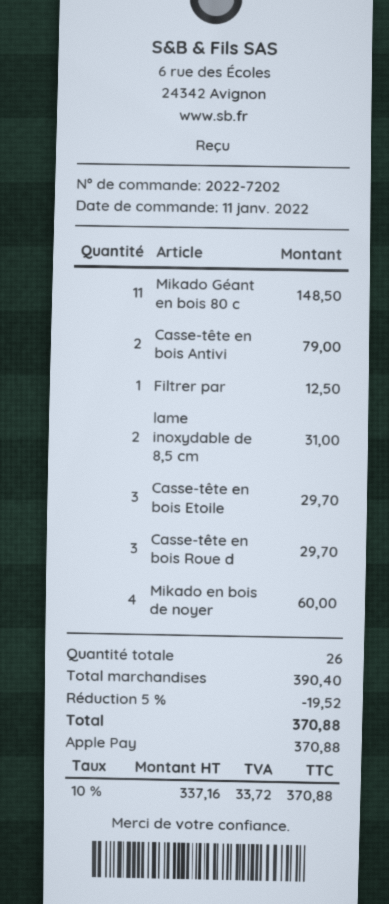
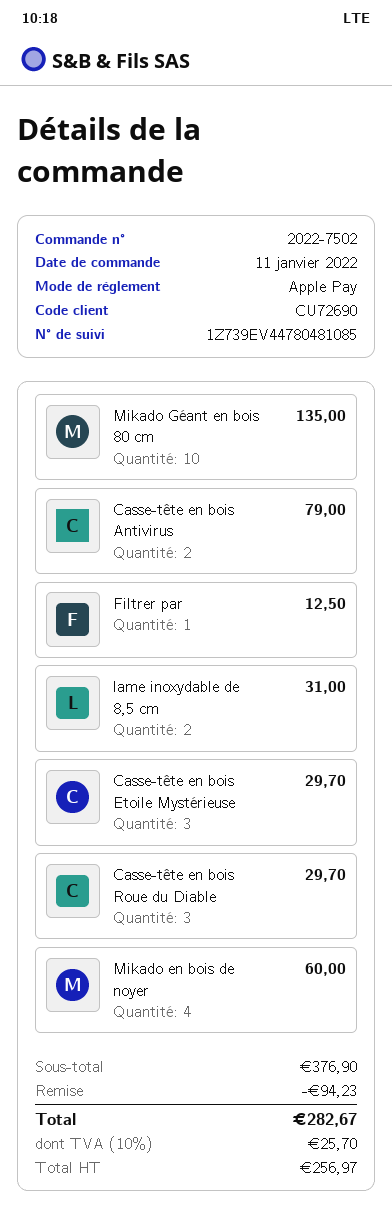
order number: 2022-7202 -> 2022-7502
Mikado Géant en bois 80 c: 11 for 148.50 -> 10 for 135.00
subtotal: 390.40 -> 376.90
discount: 19.52 -> 94.23
net: 337.16 -> 256.97
tax: 10% = 33.72 -> 10% = 25.70
total: 370.88 -> 282.67

